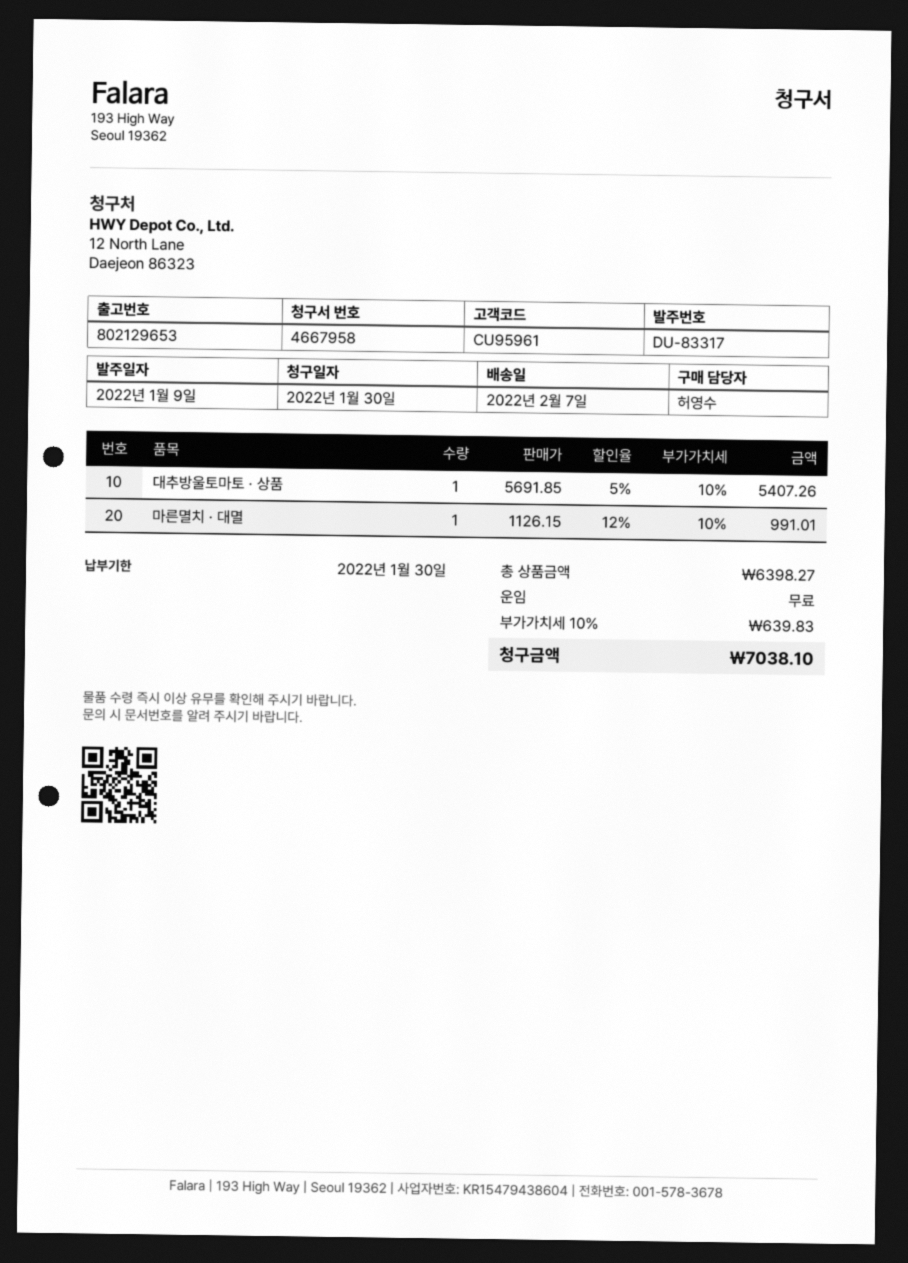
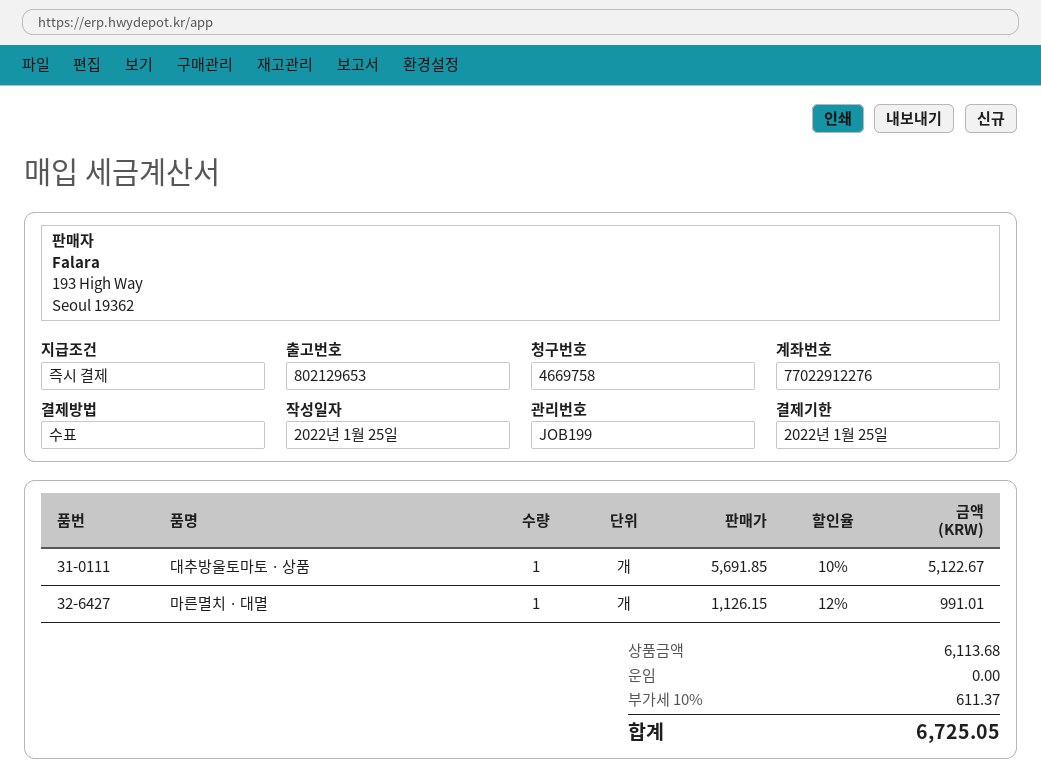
invoice number: 4667958 -> 4669758
invoice date: 2022-01-30 -> 2022-01-25
due date: 2022-01-30 -> 2022-01-25
대추방울토마토 · 상품: 1 x 5691.85 - 5% = 5407.26 -> 1 x 5691.85 - 10% = 5122.67
subtotal: 6398.27 -> 6113.68
tax: 10% = 639.83 -> 10% = 611.37
total: 7038.10 -> 6725.05

